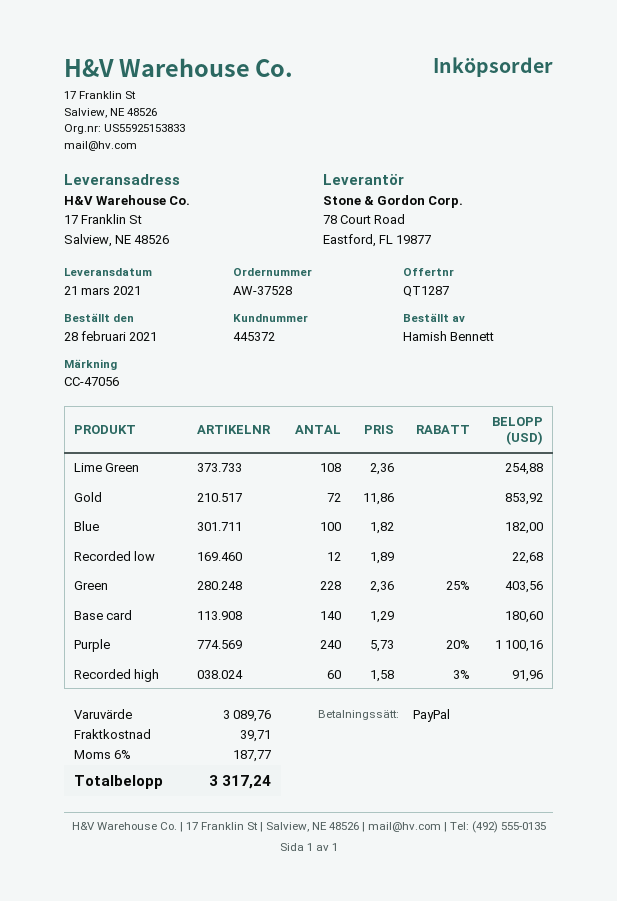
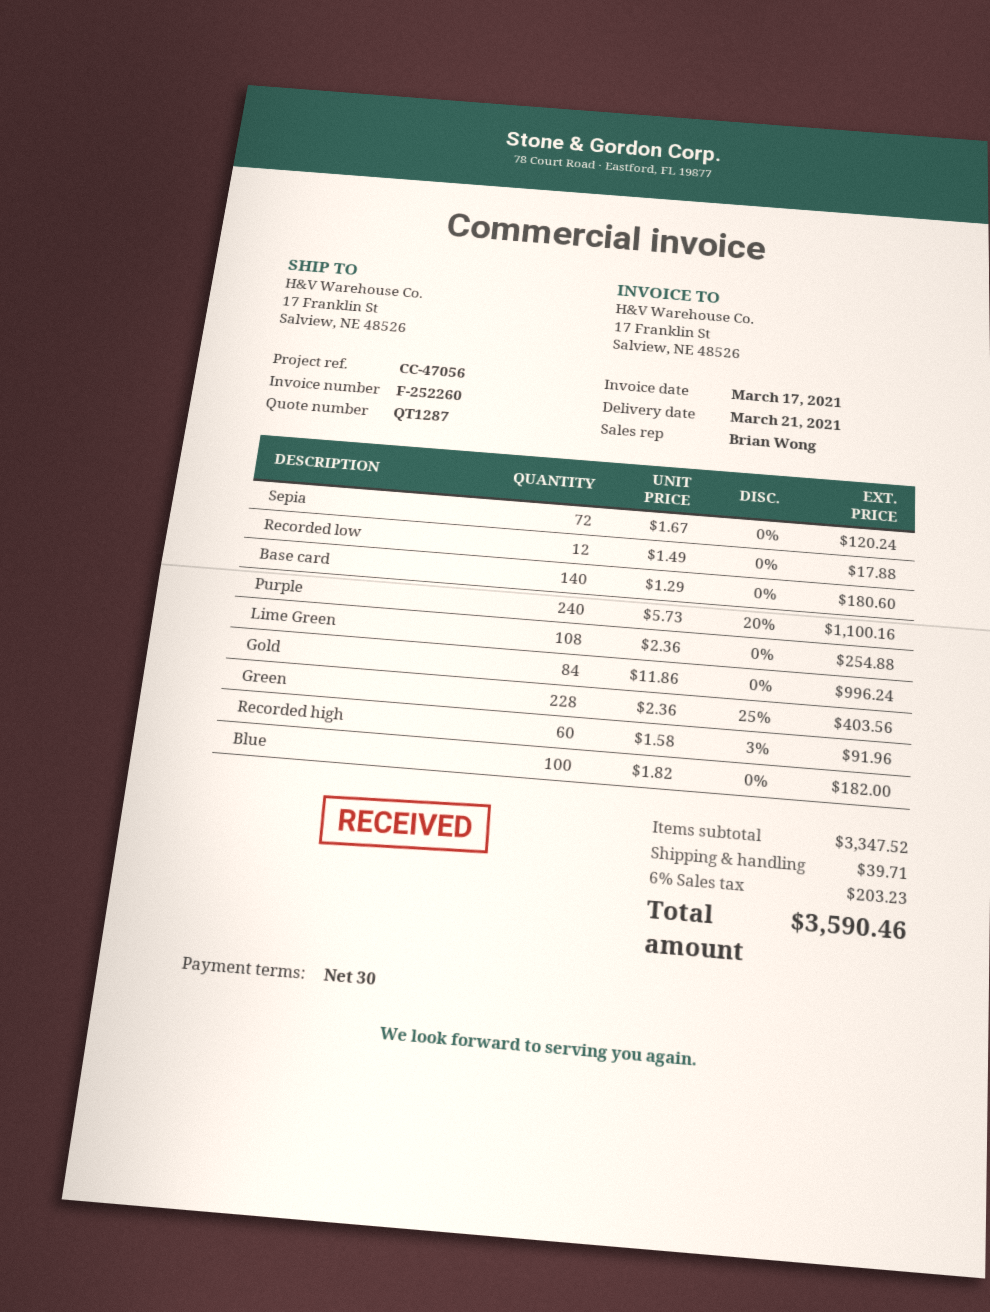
Gold: 72 x 11.86 = 853.92 -> 84 x 11.86 = 996.24
Recorded low: 12 x 1.89 = 22.68 -> 12 x 1.49 = 17.88
Sepia: none -> 72 x 1.67 = 120.24
subtotal: 3089.76 -> 3347.52
tax: 6% = 187.77 -> 6% = 203.23
total: 3317.24 -> 3590.46

